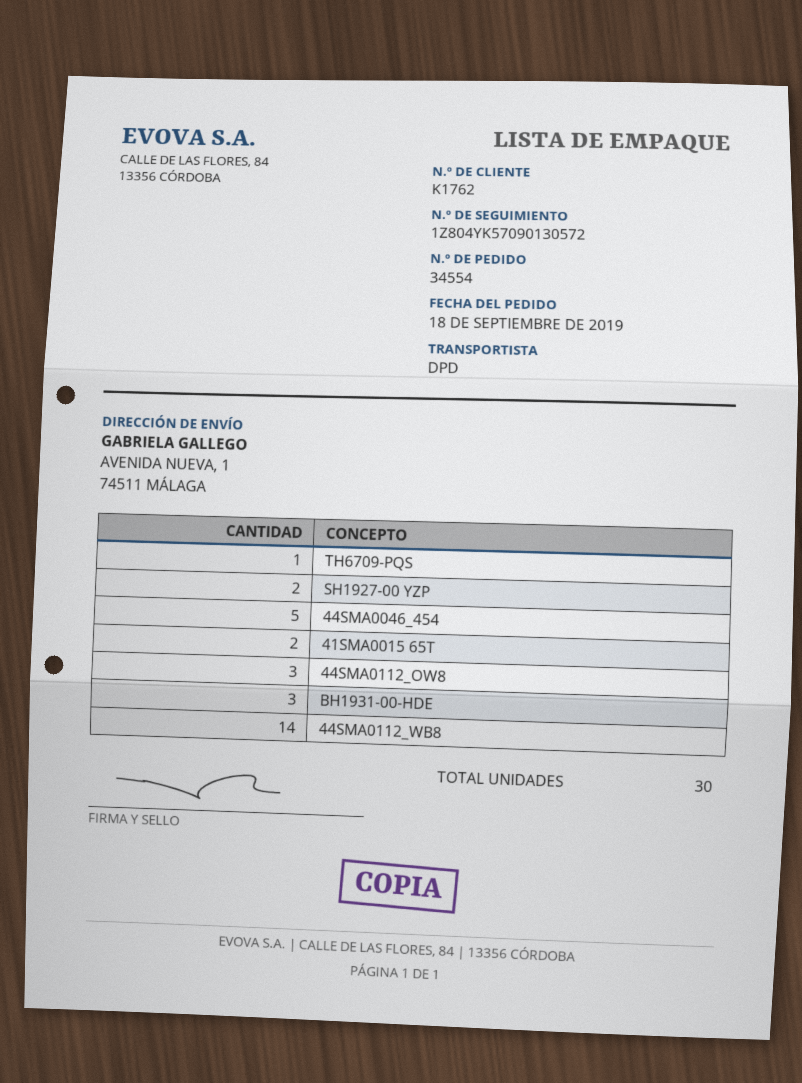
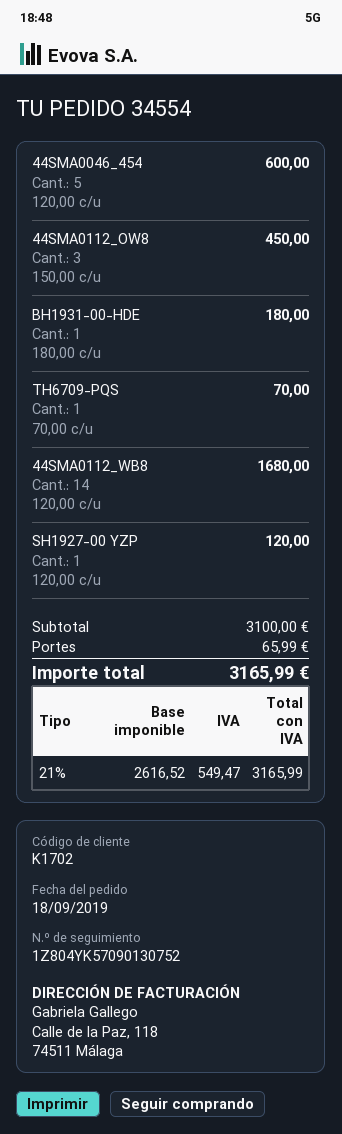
customer number: K1762 -> K1702
tracking number: 1Z804YK57090130572 -> 1Z804YK57090130752
SH1927-00 YZP: 2 -> 1
41SMA0015 65T: 2 -> none
BH1931-00-HDE: 3 -> 1

